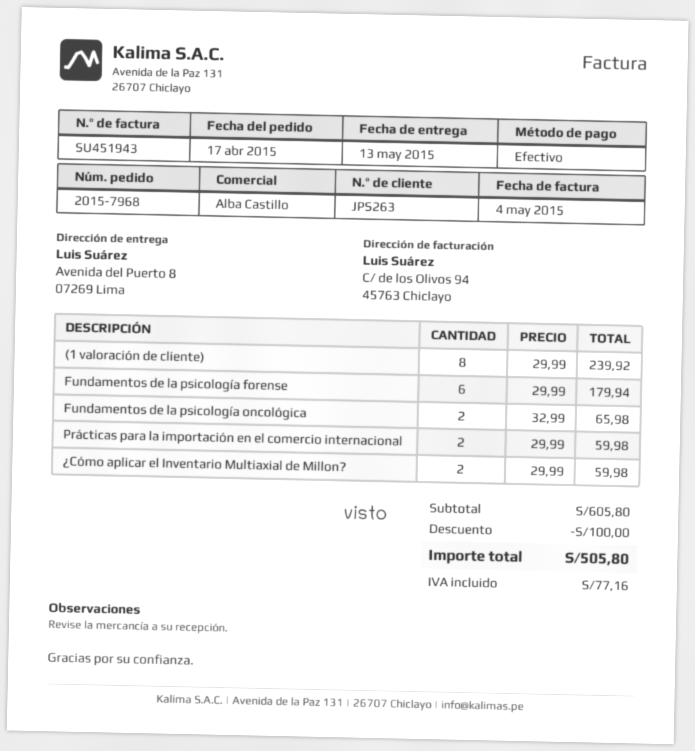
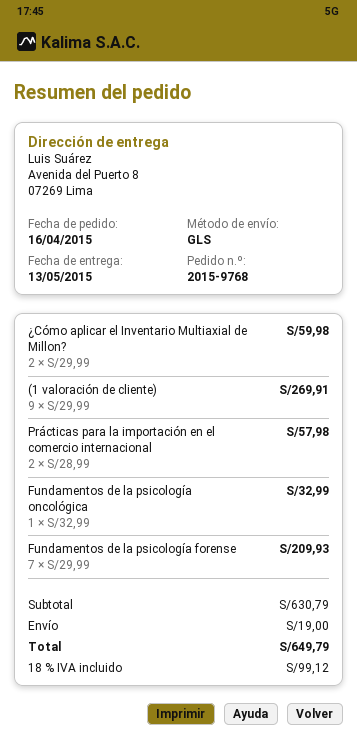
order number: 2015-7968 -> 2015-9768
order date: 2015-04-17 -> 2015-04-16
(1 valoración de cliente): 8 x 29.99 = 239.92 -> 9 x 29.99 = 269.91
Fundamentos de la psicología forense: 6 x 29.99 = 179.94 -> 7 x 29.99 = 209.93
Fundamentos de la psicología oncológica: 2 x 32.99 = 65.98 -> 1 x 32.99 = 32.99
Prácticas para la importación en el comercio internacional: 2 x 29.99 = 59.98 -> 2 x 28.99 = 57.98
subtotal: 605.80 -> 630.79
discount: 100.00 -> none
shipping: none -> 19.00
tax: 77.16 -> 99.12
total: 505.80 -> 649.79

